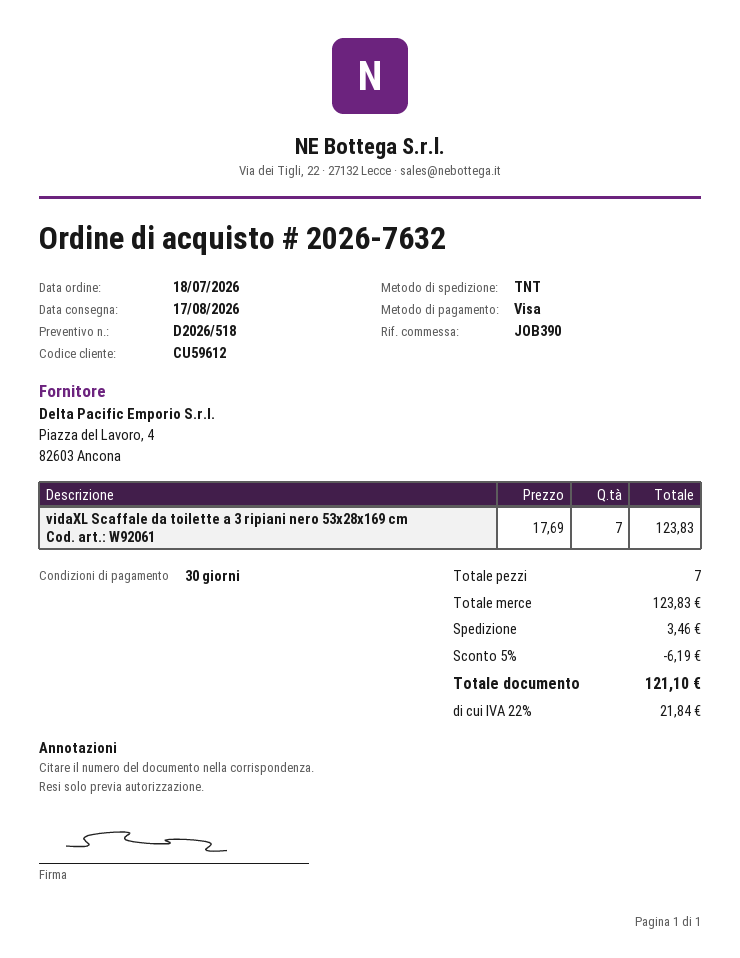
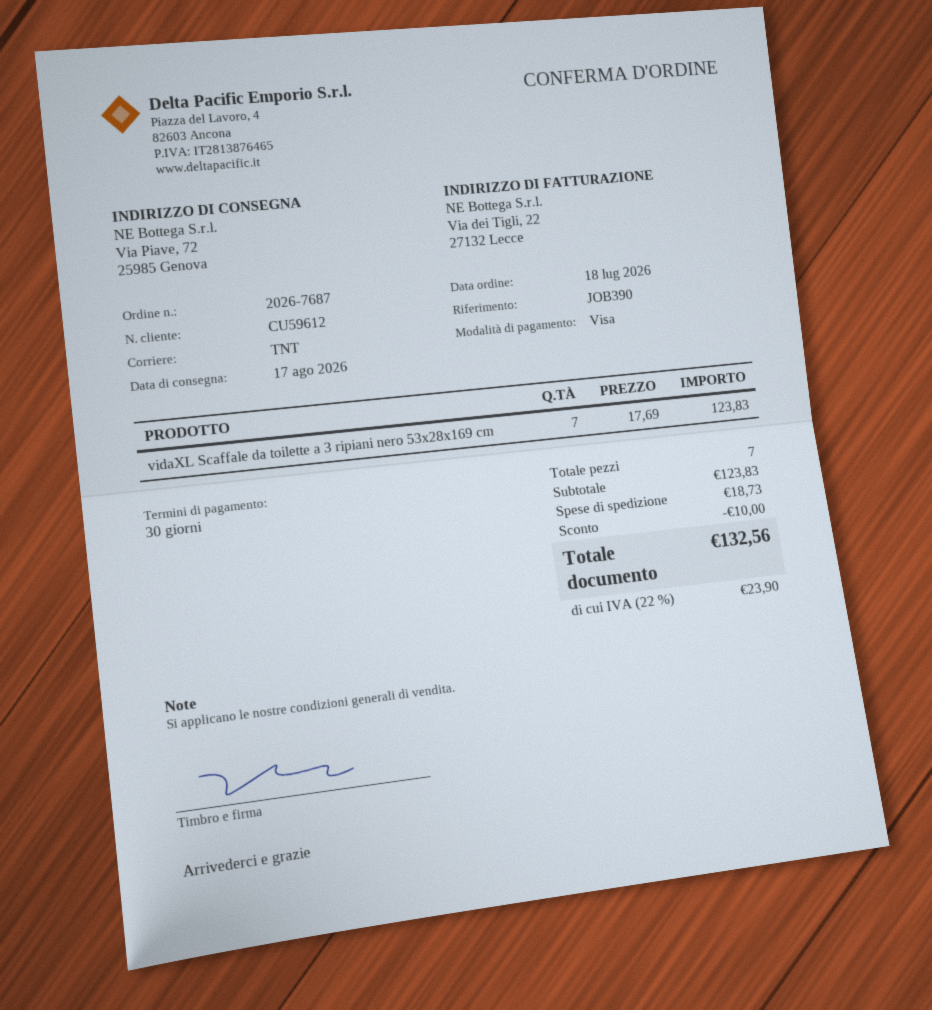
order number: 2026-7632 -> 2026-7687
discount: 6.19 -> 10.00
shipping: 3.46 -> 18.73
tax: 22% = 21.84 -> 22% = 23.90
total: 121.10 -> 132.56

